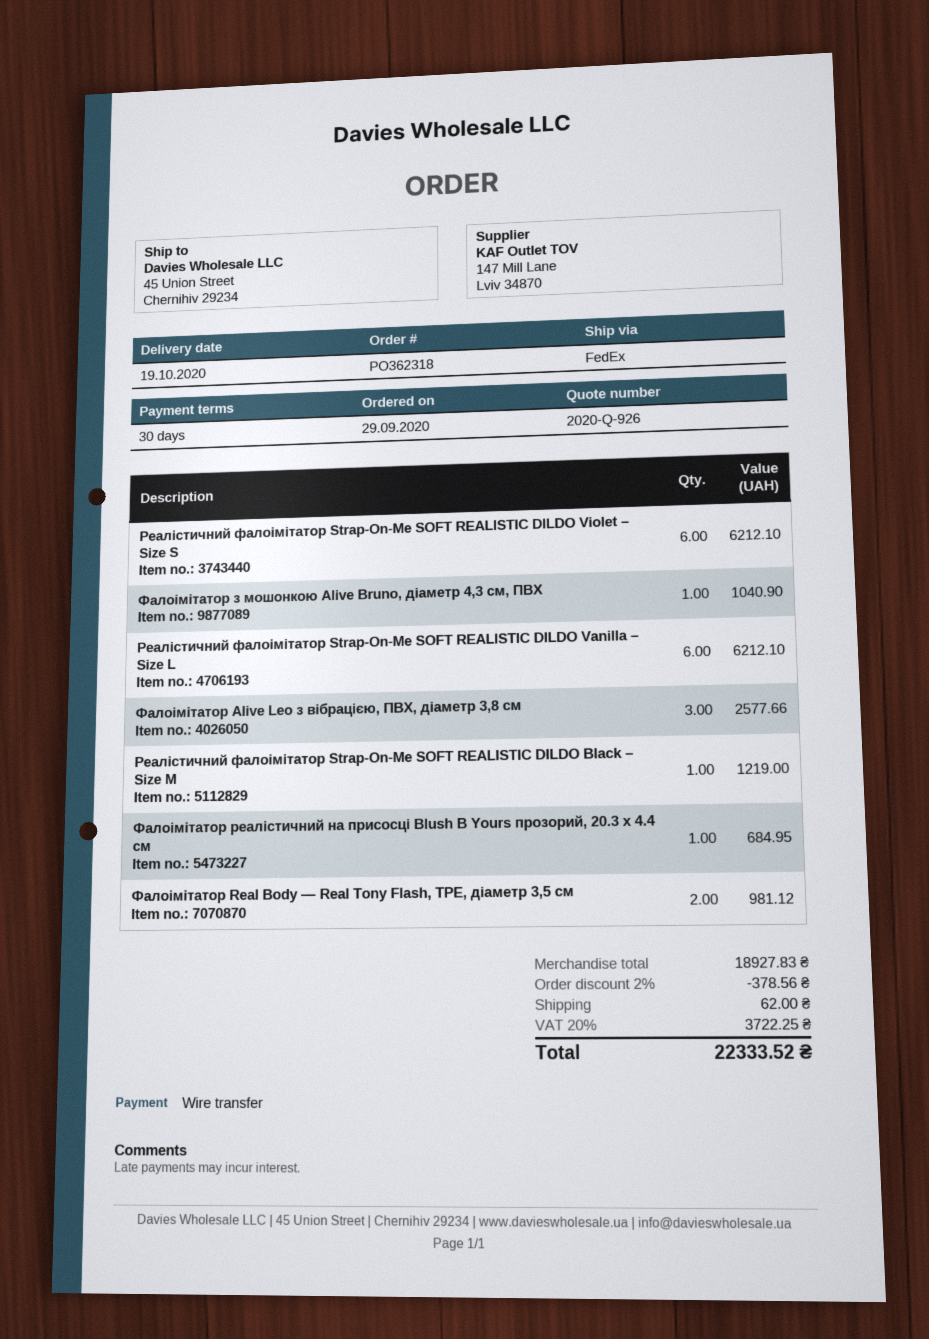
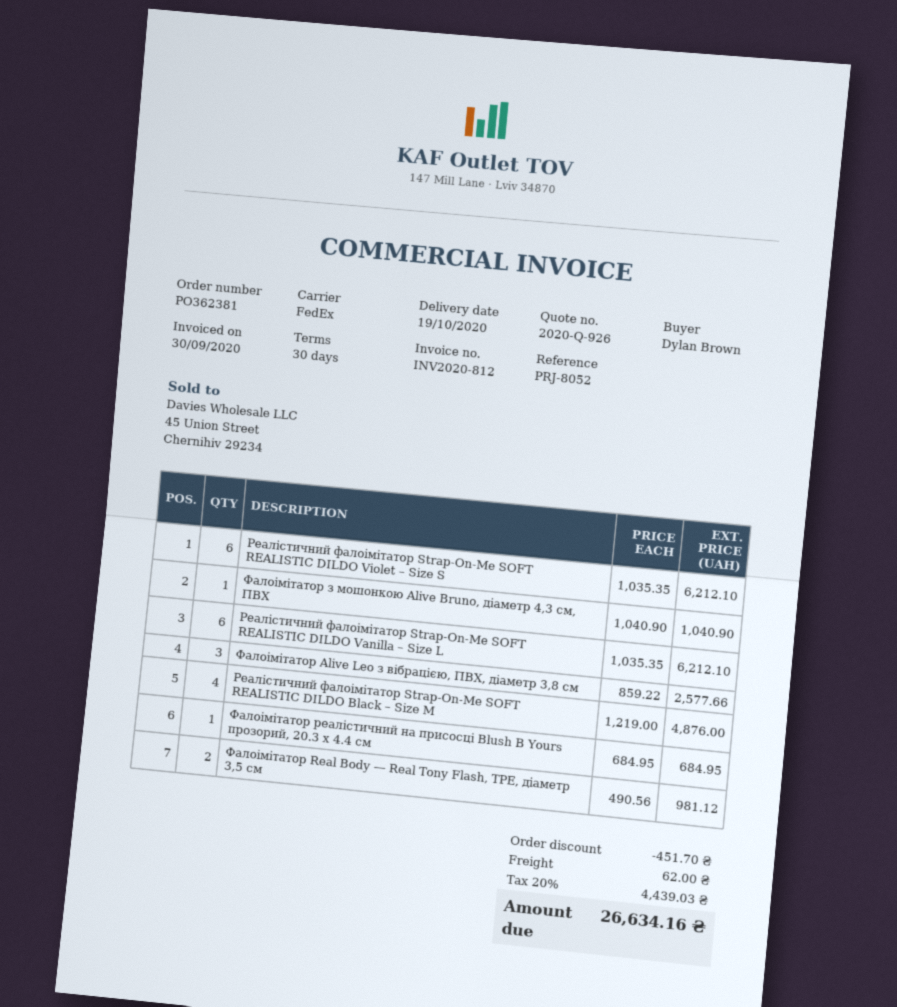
order number: PO362318 -> PO362381
Реалістичний фалоімітатор Strap-On-Me SOFT REALISTIC DILDO Black – Size M: 1 for 1219.00 -> 4 for 4876.00
discount: 378.56 -> 451.70
tax: 20% = 3722.25 -> 20% = 4439.03
total: 22333.52 -> 26634.16

